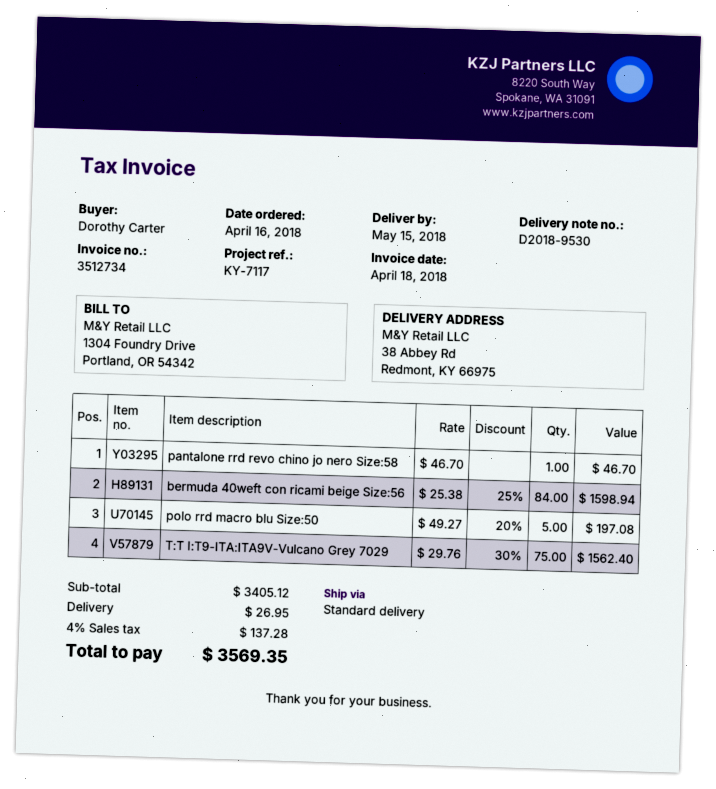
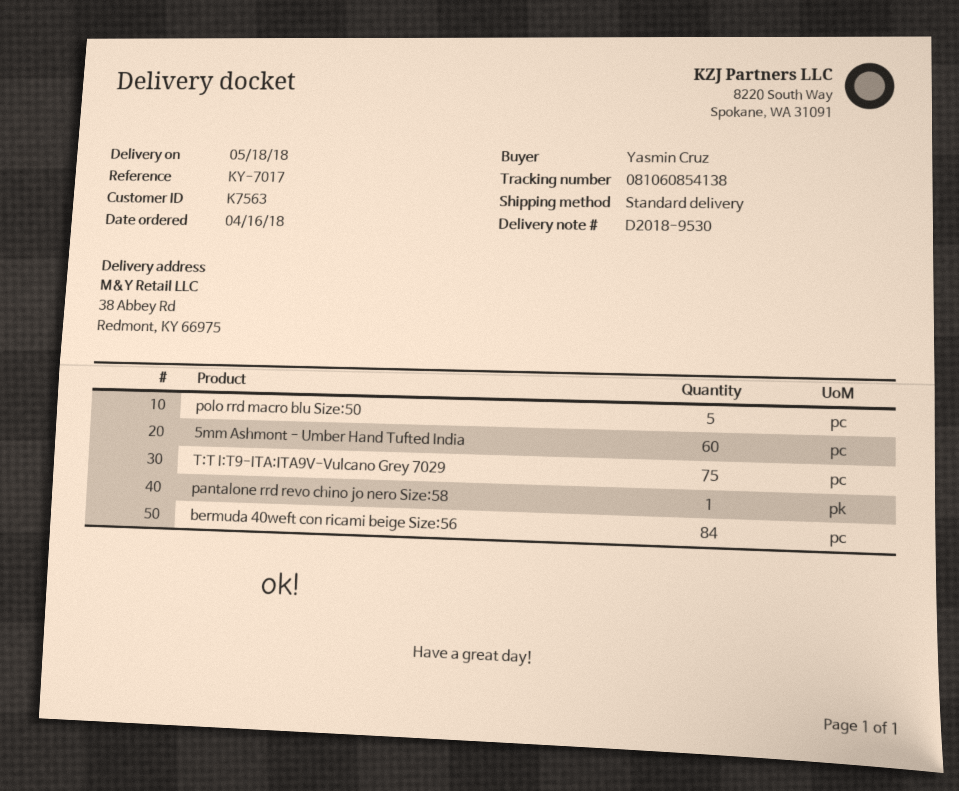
delivery date: 2018-05-15 -> 2018-05-18
reference: KY-7117 -> KY-7017
ordered by: Dorothy Carter -> Yasmin Cruz
5mm Ashmont - Umber Hand Tufted India: none -> 60

